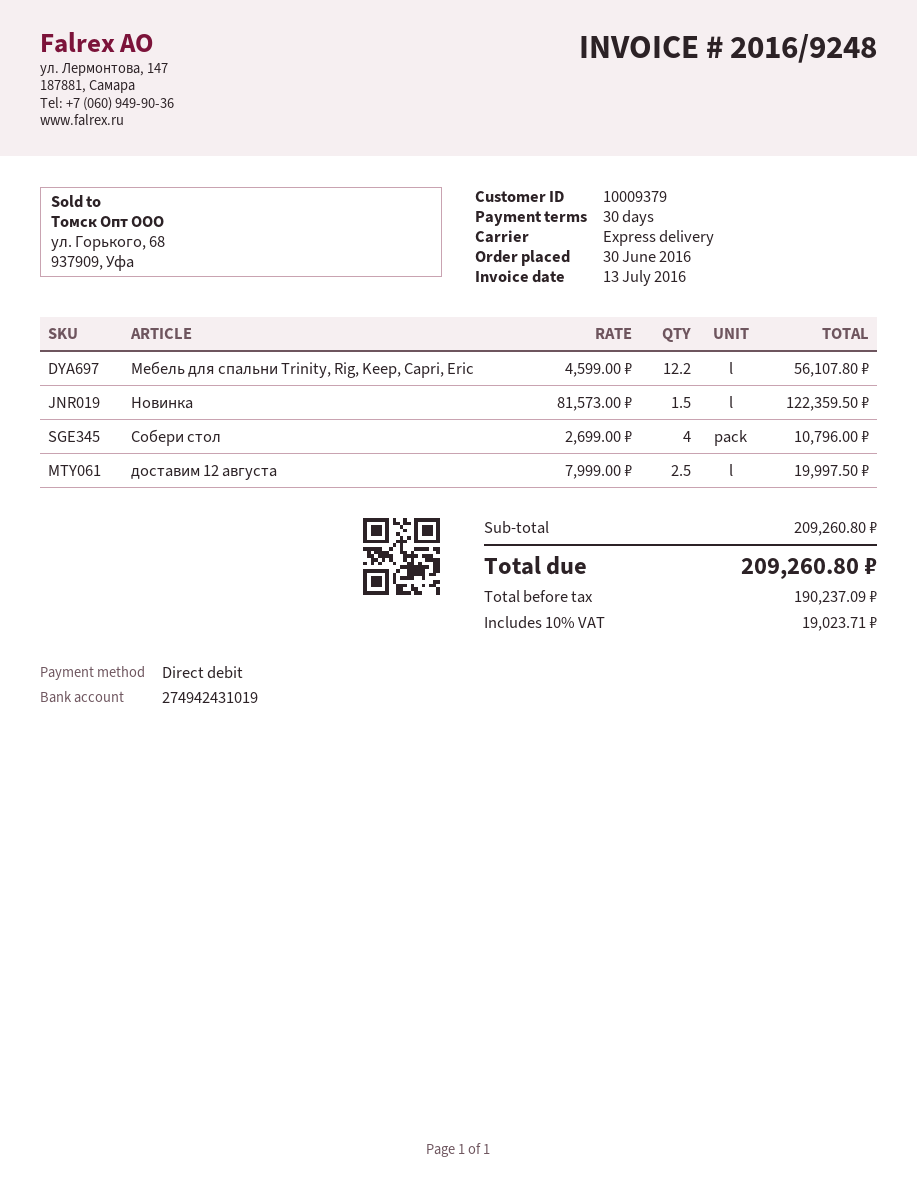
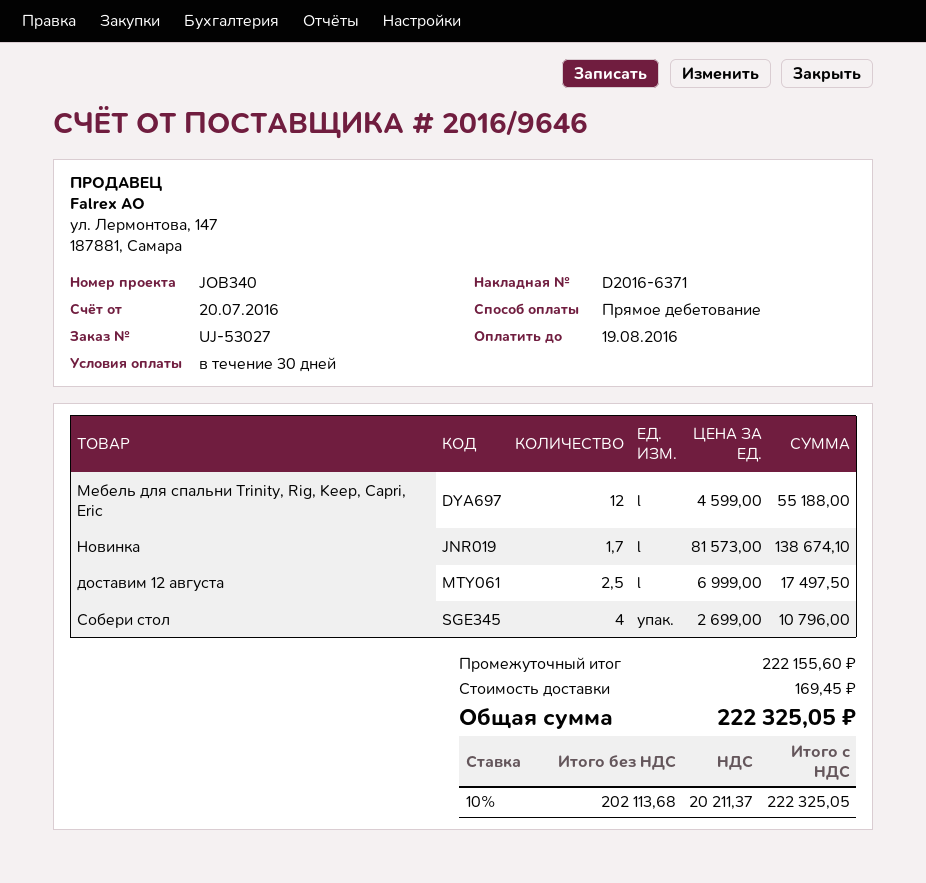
invoice number: 2016/9248 -> 2016/9646
invoice date: 2016-07-13 -> 2016-07-20
Мебель для спальни Trinity, Rig, Keep, Capri, Eric: 12.2 x 4599.00 = 56107.80 -> 12 x 4599.00 = 55188.00
Новинка: 1.5 x 81573.00 = 122359.50 -> 1.7 x 81573.00 = 138674.10
доставим 12 августа: 2.5 x 7999.00 = 19997.50 -> 2.5 x 6999.00 = 17497.50
subtotal: 209260.80 -> 222155.60
shipping: none -> 169.45
net: 190237.09 -> 202113.68
tax: 10% = 19023.71 -> 10% = 20211.37
total: 209260.80 -> 222325.05

